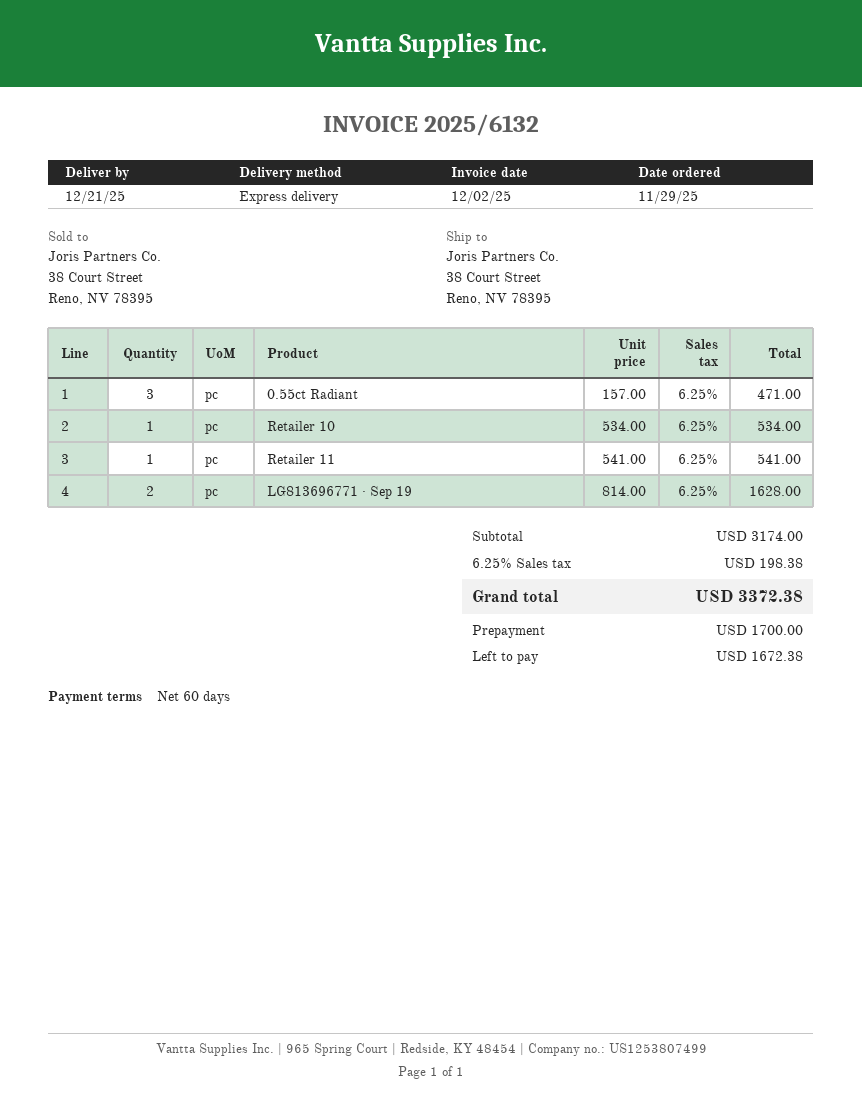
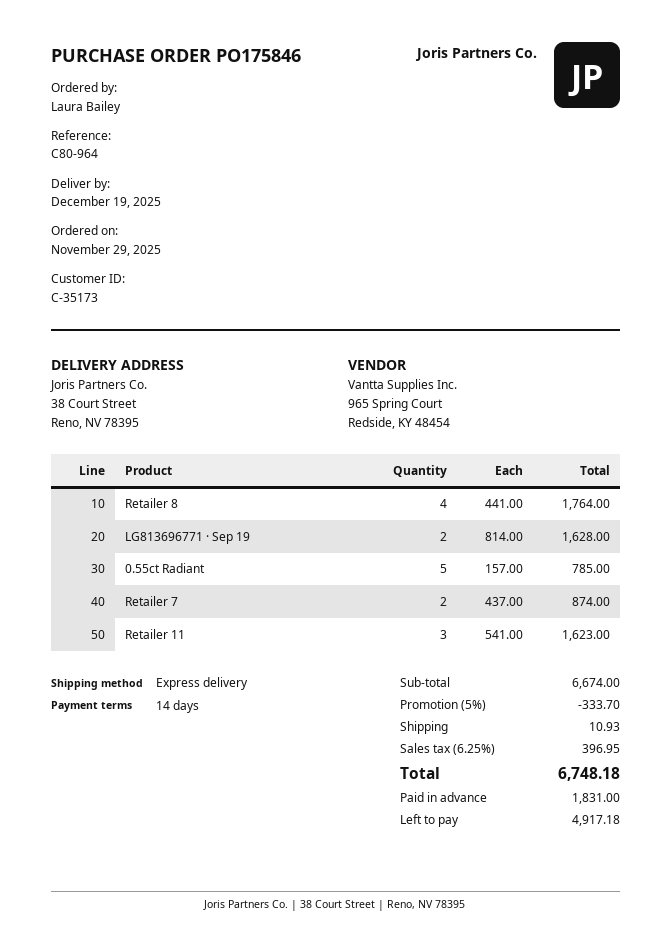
delivery date: 2025-12-21 -> 2025-12-19
payment terms: 60 days -> 14 days
0.55ct Radiant: 3 x 157.00 = 471.00 -> 5 x 157.00 = 785.00
Retailer 10: 1 x 534.00 = 534.00 -> none
Retailer 11: 1 x 541.00 = 541.00 -> 3 x 541.00 = 1623.00
Retailer 8: none -> 4 x 441.00 = 1764.00
Retailer 7: none -> 2 x 437.00 = 874.00
subtotal: 3174.00 -> 6674.00
discount: none -> 5% = 333.70
shipping: none -> 10.93
tax: 6.25% = 198.38 -> 6.25% = 396.95
total: 3372.38 -> 6748.18
deposit: 1700.00 -> 1831.00
balance: 1672.38 -> 4917.18

